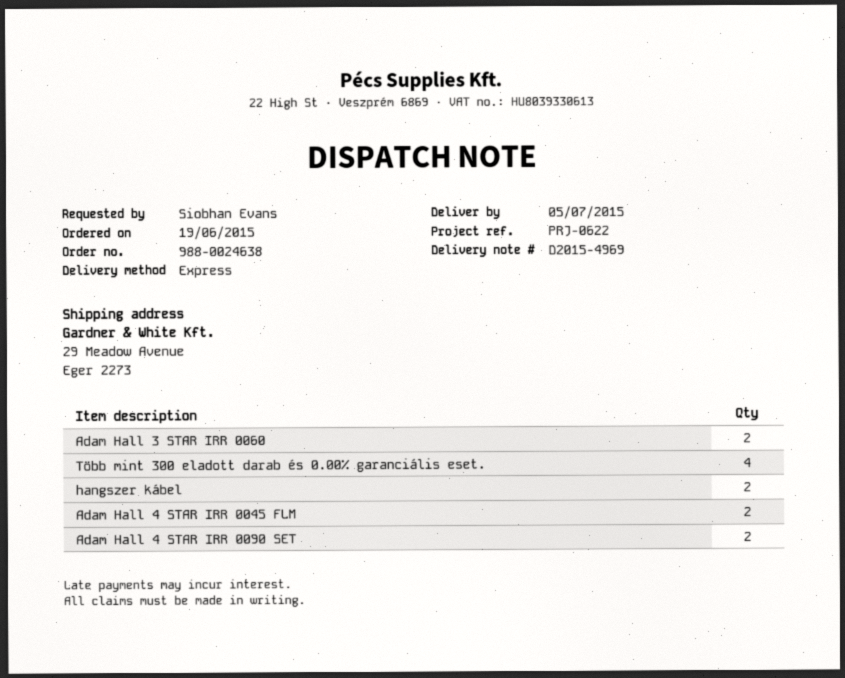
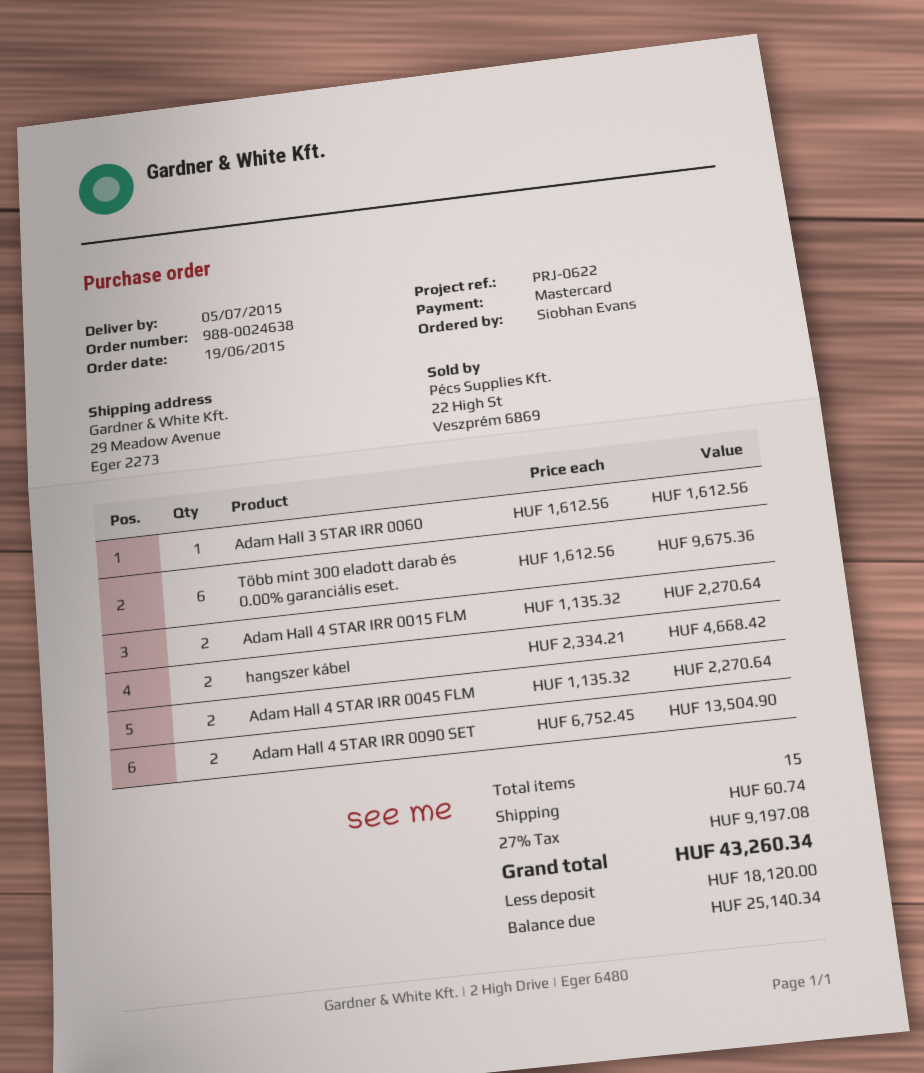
Adam Hall 3 STAR IRR 0060: 2 -> 1
Több mint 300 eladott darab és 0.00% garanciális eset.: 4 -> 6
Adam Hall 4 STAR IRR 0015 FLM: none -> 2

